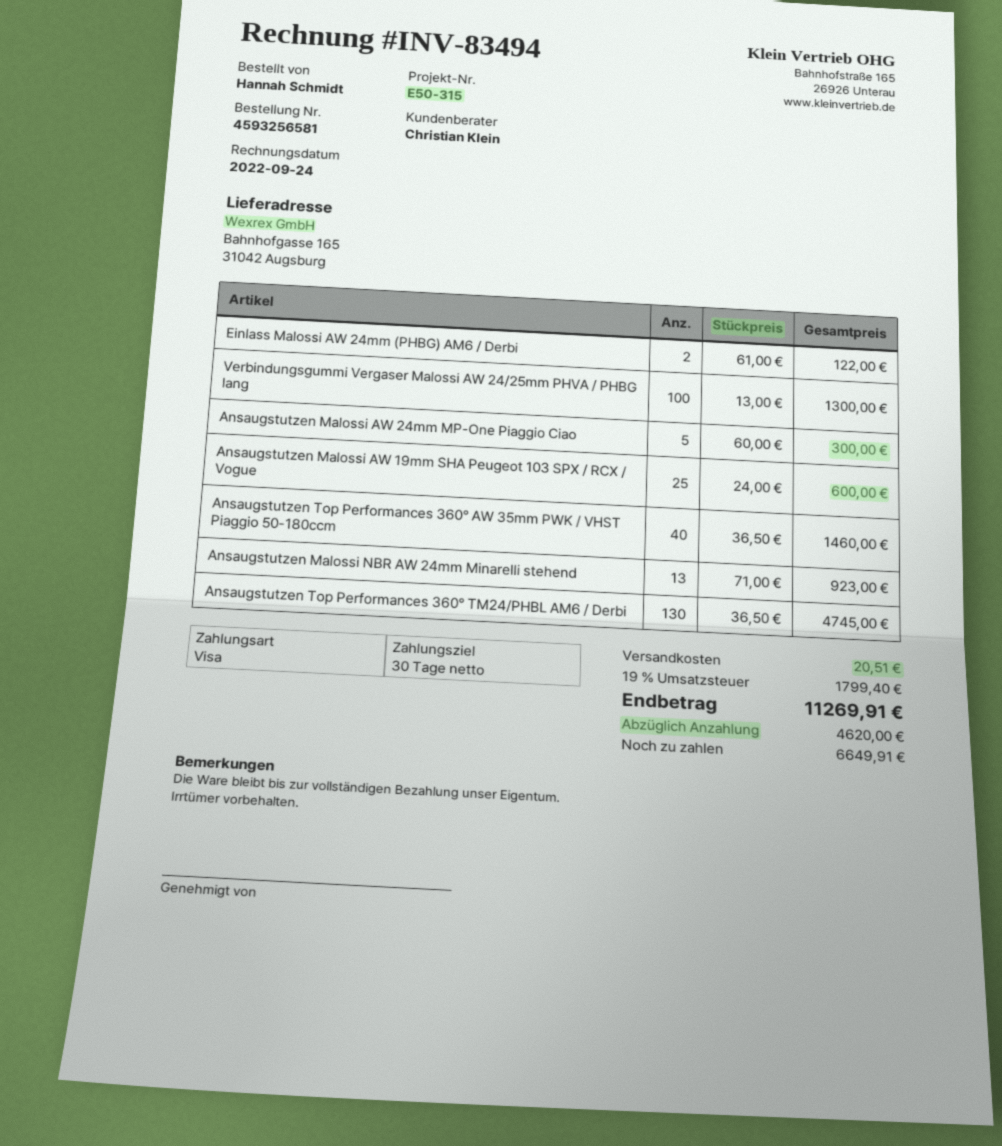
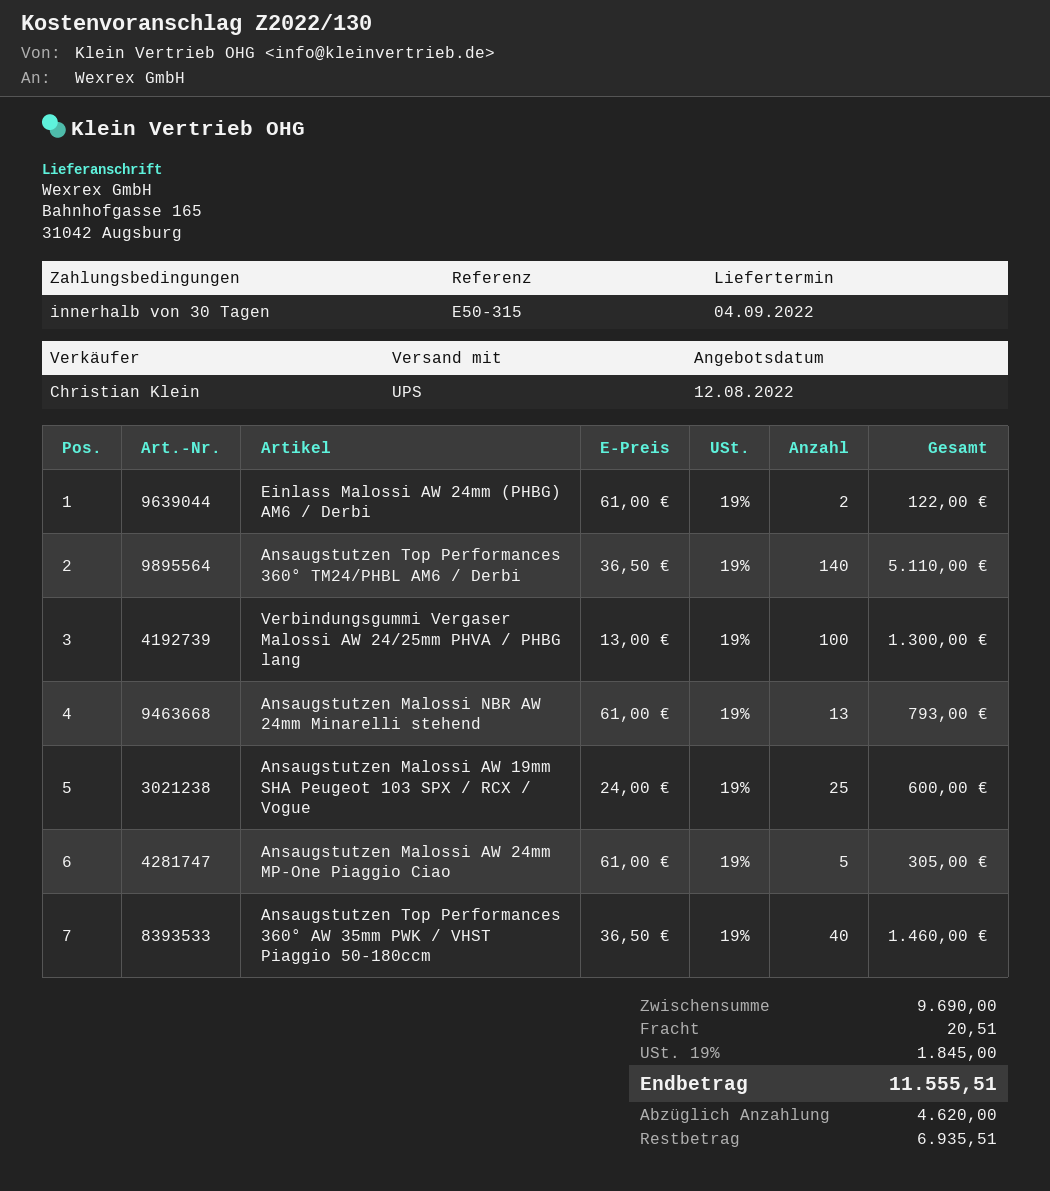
Ansaugstutzen Malossi AW 24mm MP-One Piaggio Ciao: 5 x 60.00 = 300.00 -> 5 x 61.00 = 305.00
Ansaugstutzen Malossi NBR AW 24mm Minarelli stehend: 13 x 71.00 = 923.00 -> 13 x 61.00 = 793.00
Ansaugstutzen Top Performances 360° TM24/PHBL AM6 / Derbi: 130 x 36.50 = 4745.00 -> 140 x 36.50 = 5110.00
tax: 19% = 1799.40 -> 19% = 1845.00
total: 11269.91 -> 11555.51
balance: 6649.91 -> 6935.51

